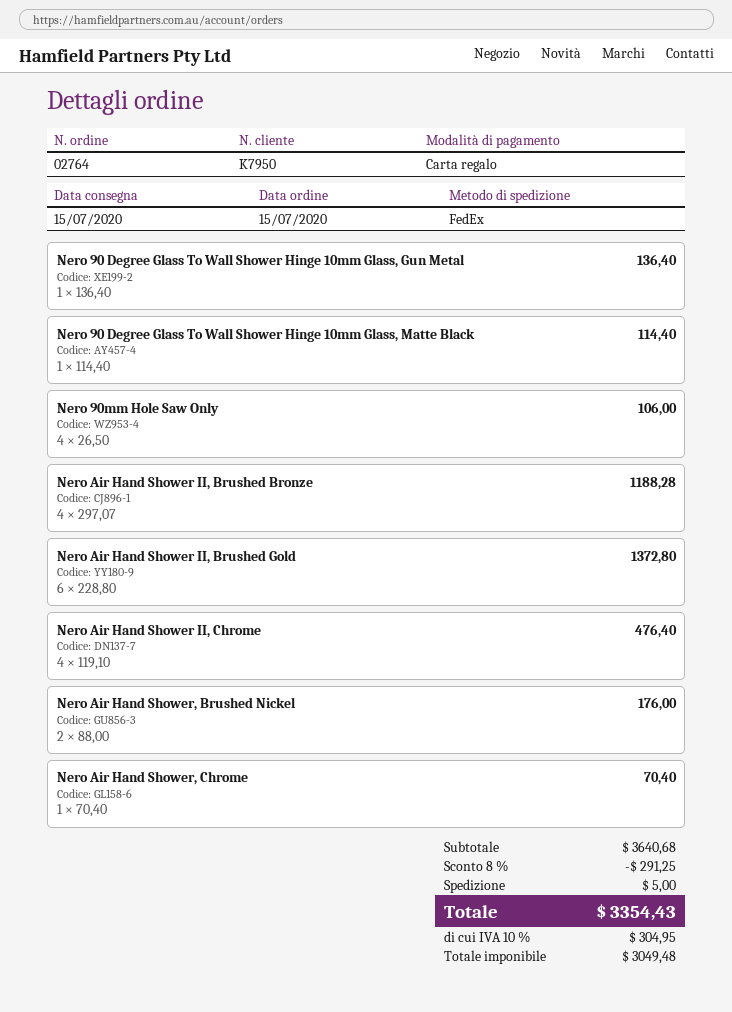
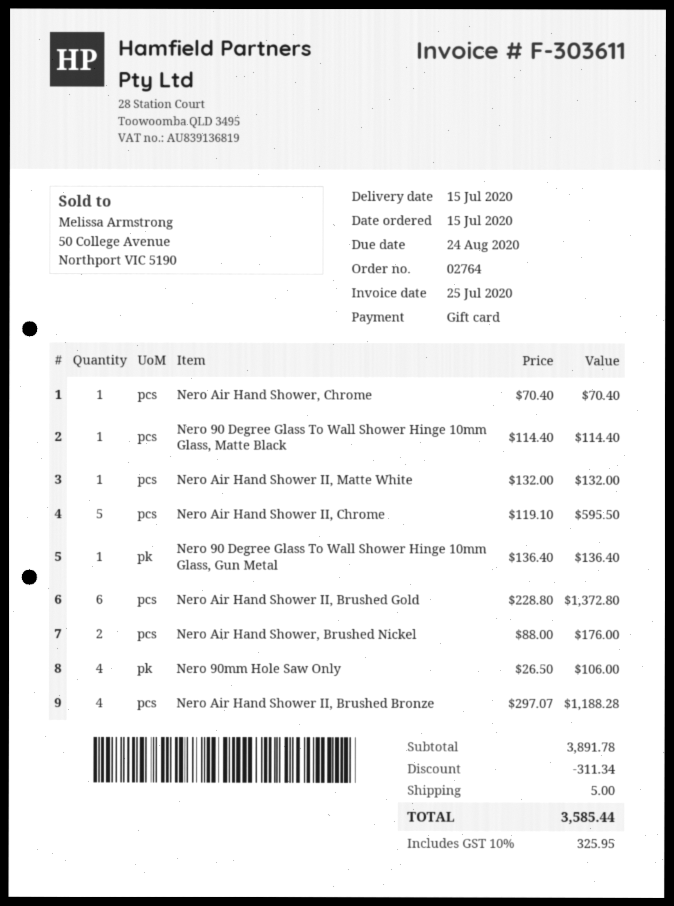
Nero Air Hand Shower II, Chrome: 4 x 119.10 = 476.40 -> 5 x 119.10 = 595.50
Nero Air Hand Shower II, Matte White: none -> 1 x 132.00 = 132.00
subtotal: 3640.68 -> 3891.78
discount: 291.25 -> 311.34
tax: 10% = 304.95 -> 10% = 325.95
total: 3354.43 -> 3585.44

